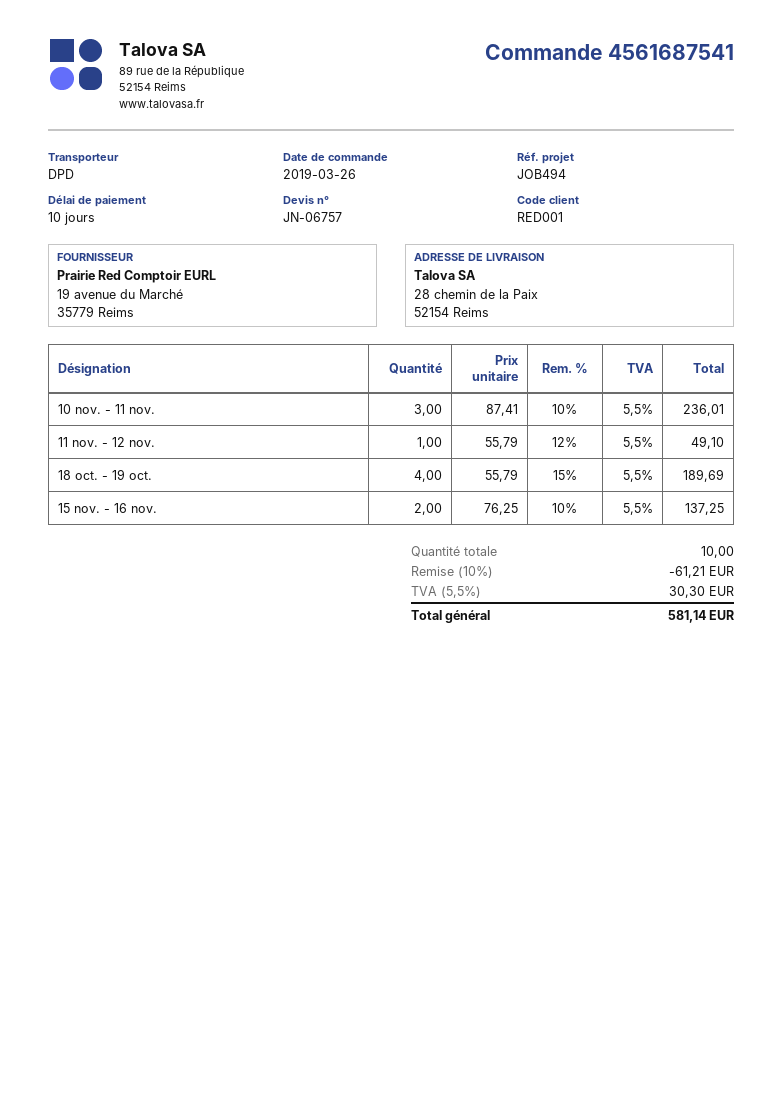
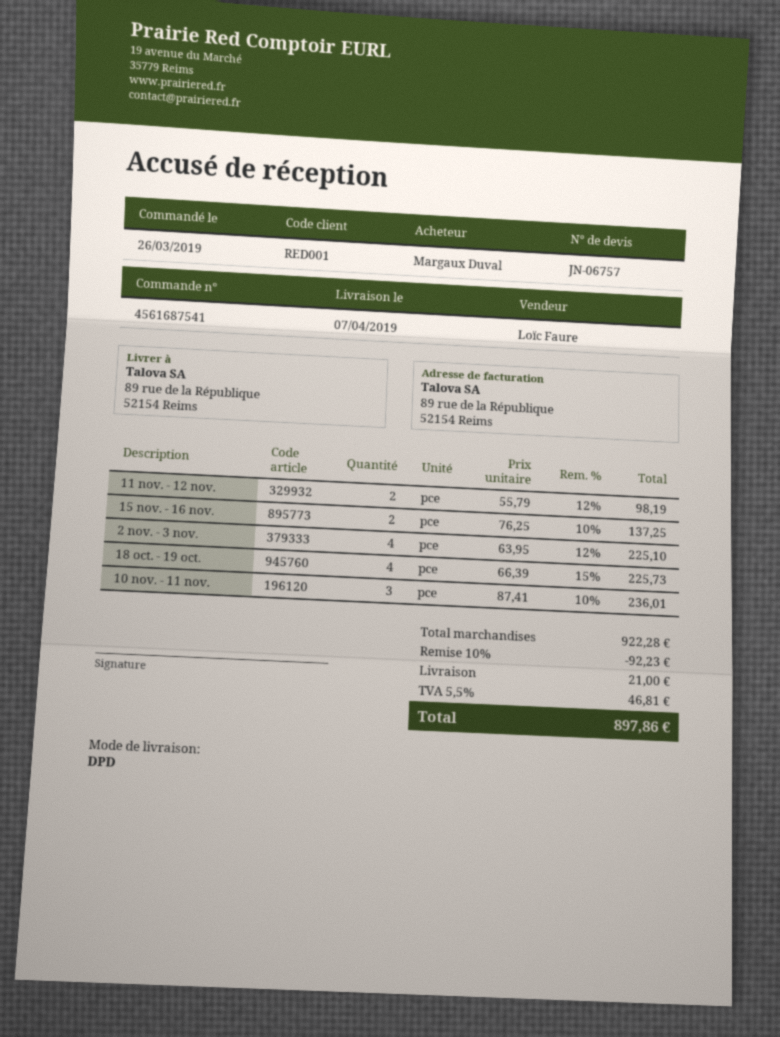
ship to: 28 chemin de la Paix, 52154 Reims -> 89 rue de la République, 52154 Reims
11 nov. - 12 nov.: 1 x 55.79 - 12% = 49.10 -> 2 x 55.79 - 12% = 98.19
18 oct. - 19 oct.: 4 x 55.79 - 15% = 189.69 -> 4 x 66.39 - 15% = 225.73
2 nov. - 3 nov.: none -> 4 x 63.95 - 12% = 225.10
discount: 10% = 61.21 -> 10% = 92.23
shipping: none -> 21.00
tax: 5.5% = 30.30 -> 5.5% = 46.81
total: 581.14 -> 897.86

